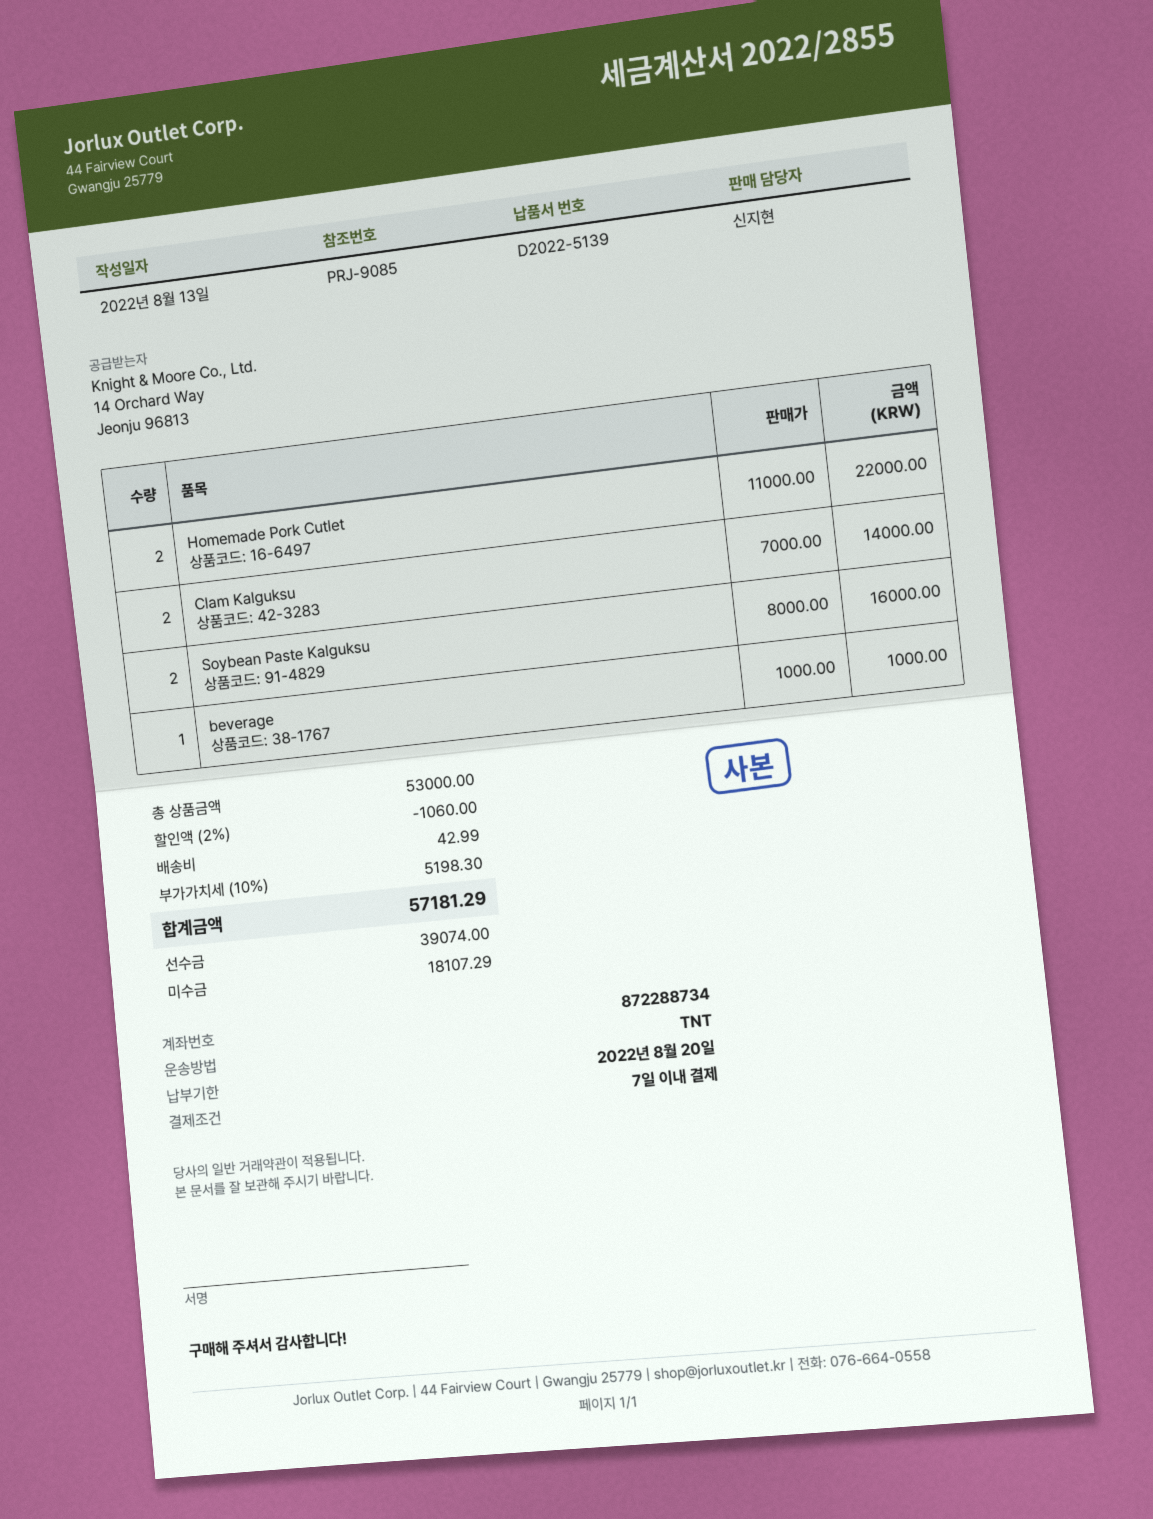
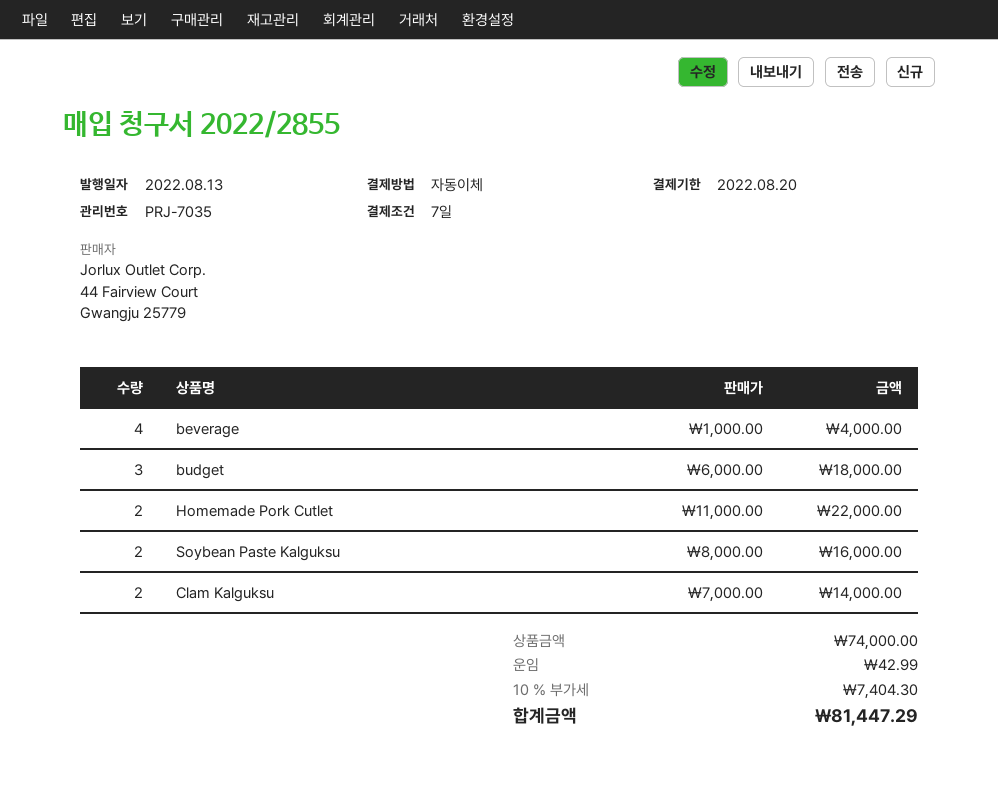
reference: PRJ-9085 -> PRJ-7035
beverage: 1 x 1000.00 = 1000.00 -> 4 x 1000.00 = 4000.00
budget: none -> 3 x 6000.00 = 18000.00
subtotal: 53000.00 -> 74000.00
discount: 2% = 1060.00 -> none
tax: 10% = 5198.30 -> 10% = 7404.30
total: 57181.29 -> 81447.29

